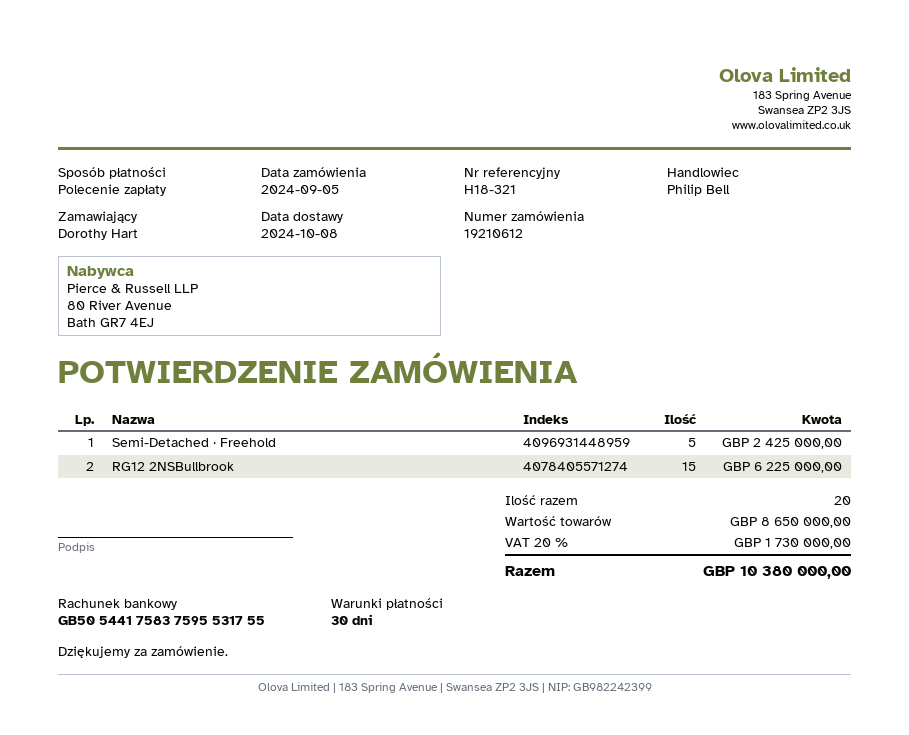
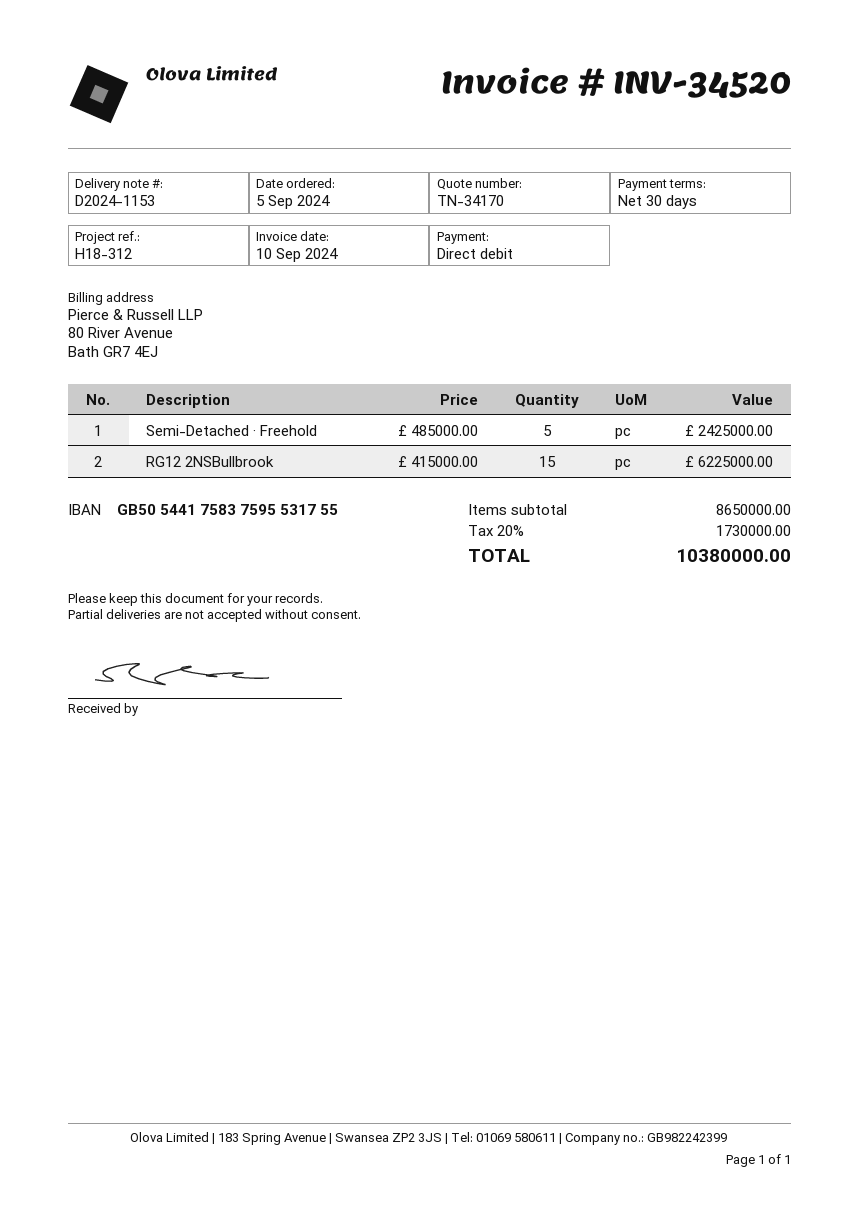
reference: H18-321 -> H18-312

